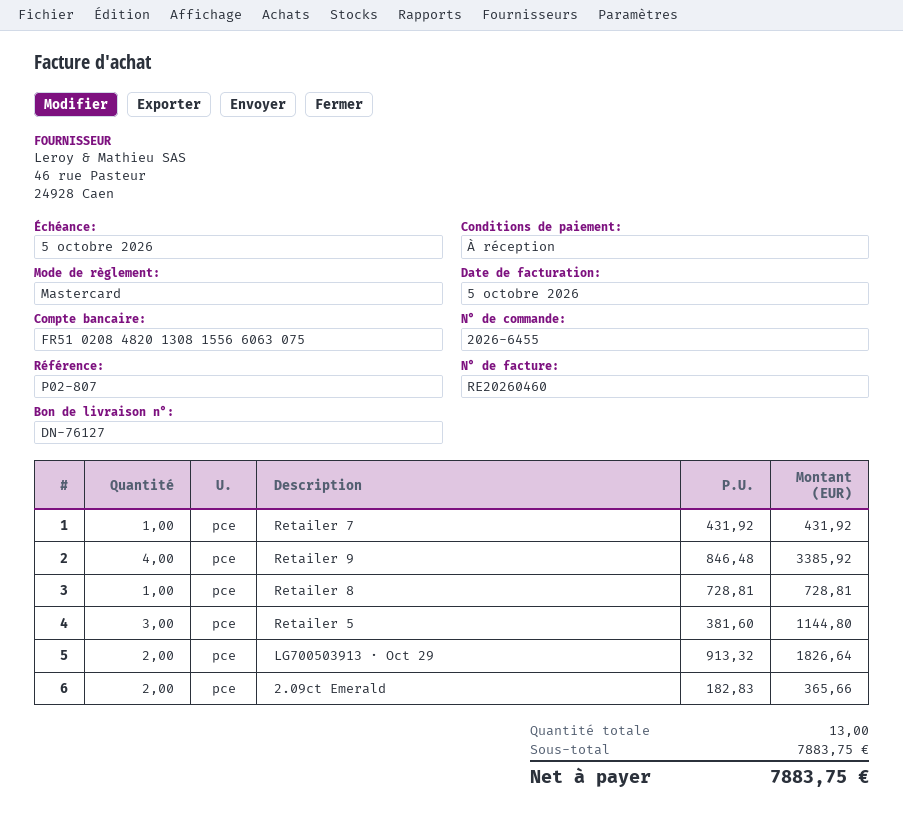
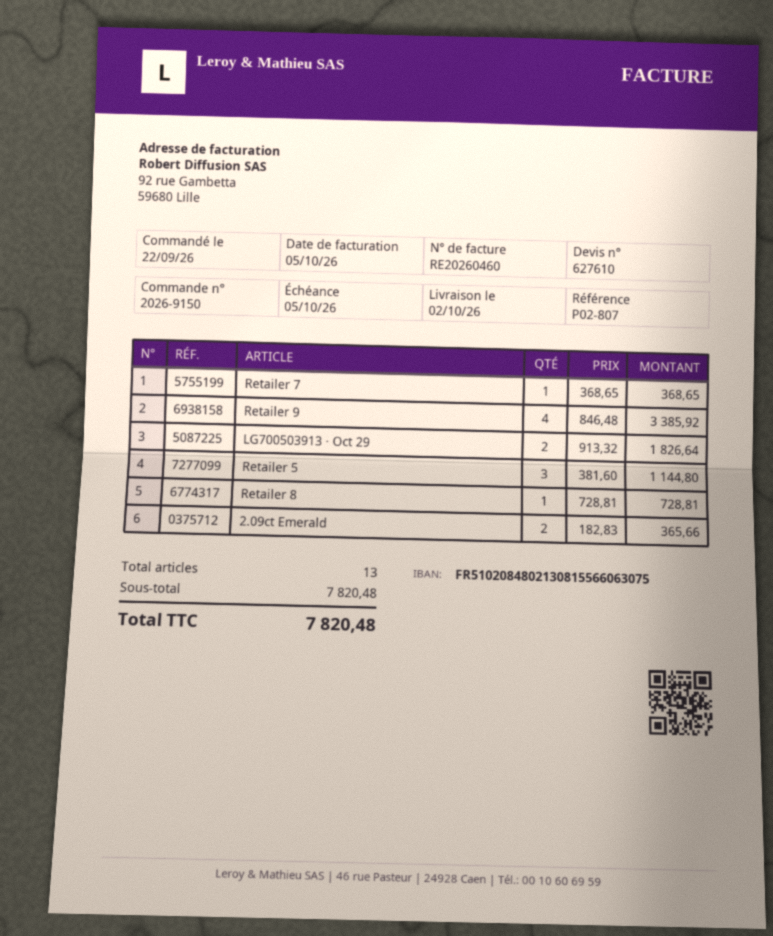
order number: 2026-6455 -> 2026-9150
bank account: FR5102084820130815566063075 -> FR5102084802130815566063075
Retailer 7: 1 x 431.92 = 431.92 -> 1 x 368.65 = 368.65
subtotal: 7883.75 -> 7820.48
total: 7883.75 -> 7820.48

